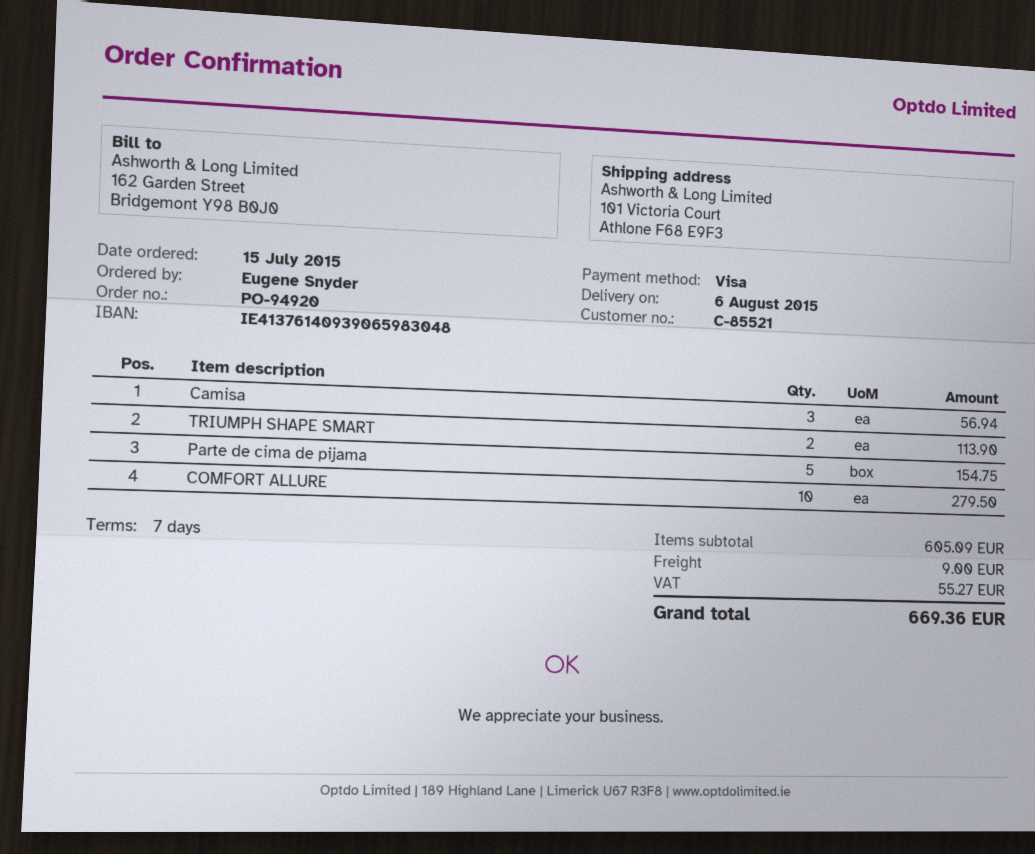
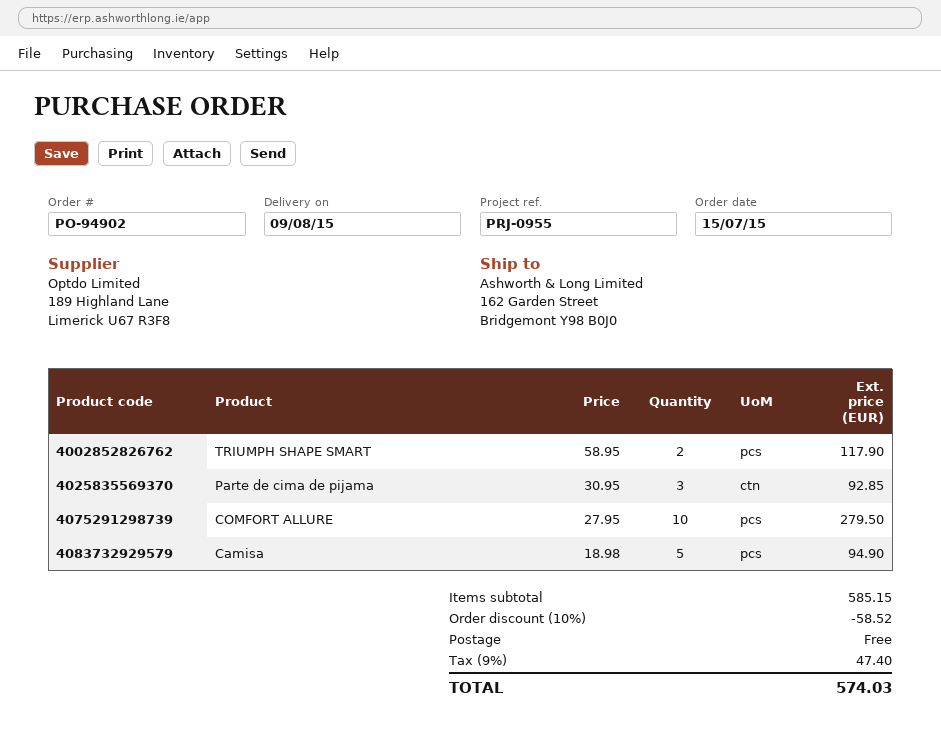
order number: PO-94920 -> PO-94902
delivery date: 2015-08-06 -> 2015-08-09
ship to: 101 Victoria Court, Athlone F68 E9F3 -> 162 Garden Street, Bridgemont Y98 B0J0
Camisa: 3 for 56.94 -> 5 for 94.90
TRIUMPH SHAPE SMART: 2 for 113.90 -> 2 for 117.90
Parte de cima de pijama: 5 for 154.75 -> 3 for 92.85
subtotal: 605.09 -> 585.15
discount: none -> 10% = 58.52
shipping: 9.00 -> 0.00
tax: 55.27 -> 47.40
total: 669.36 -> 574.03

